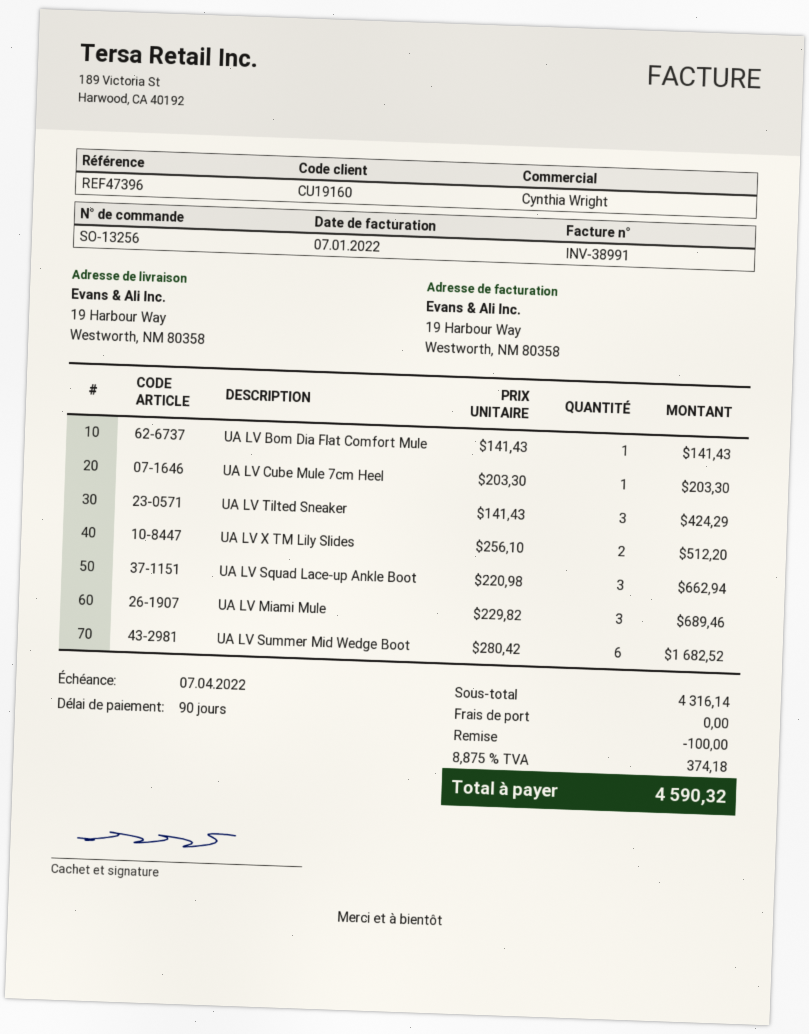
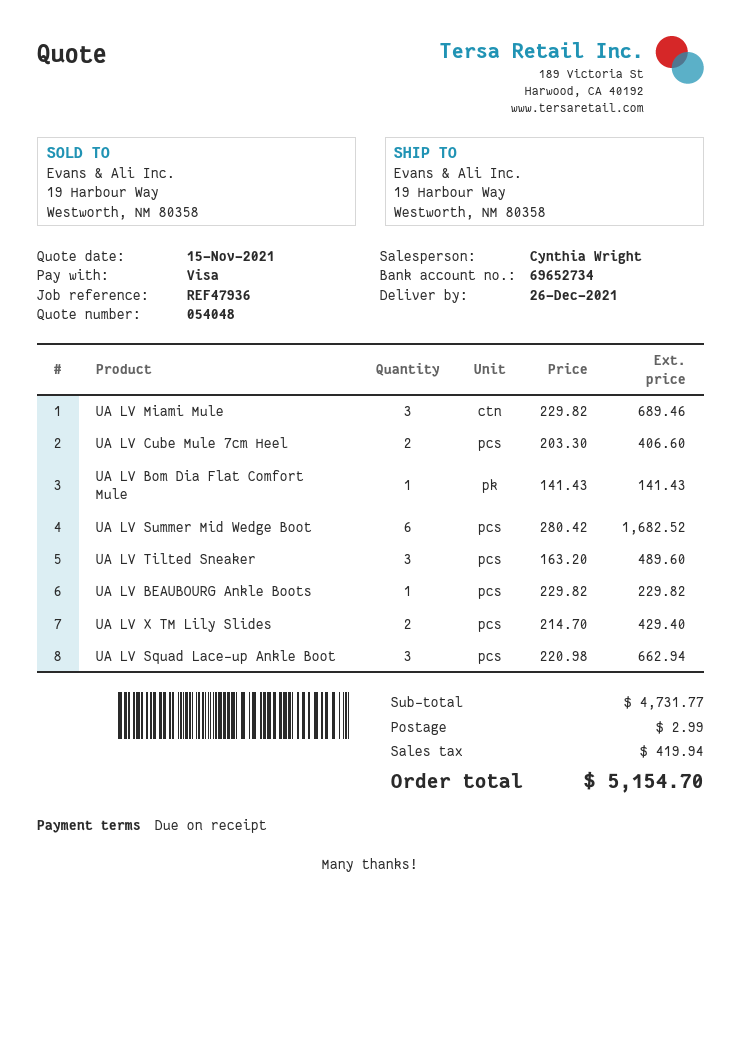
payment terms: 90 days -> on receipt
reference: REF47396 -> REF47936
UA LV Cube Mule 7cm Heel: 1 x 203.30 = 203.30 -> 2 x 203.30 = 406.60
UA LV Tilted Sneaker: 3 x 141.43 = 424.29 -> 3 x 163.20 = 489.60
UA LV X TM Lily Slides: 2 x 256.10 = 512.20 -> 2 x 214.70 = 429.40
UA LV BEAUBOURG Ankle Boots: none -> 1 x 229.82 = 229.82
subtotal: 4316.14 -> 4731.77
discount: 100.00 -> none
shipping: 0.00 -> 2.99
tax: 374.18 -> 419.94
total: 4590.32 -> 5154.70

